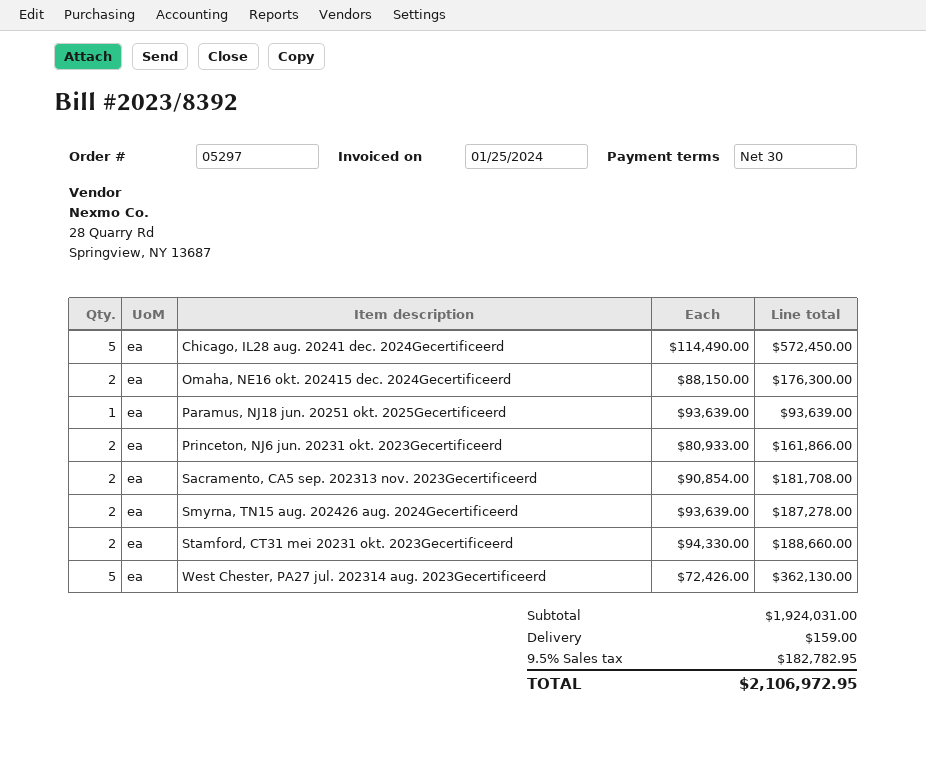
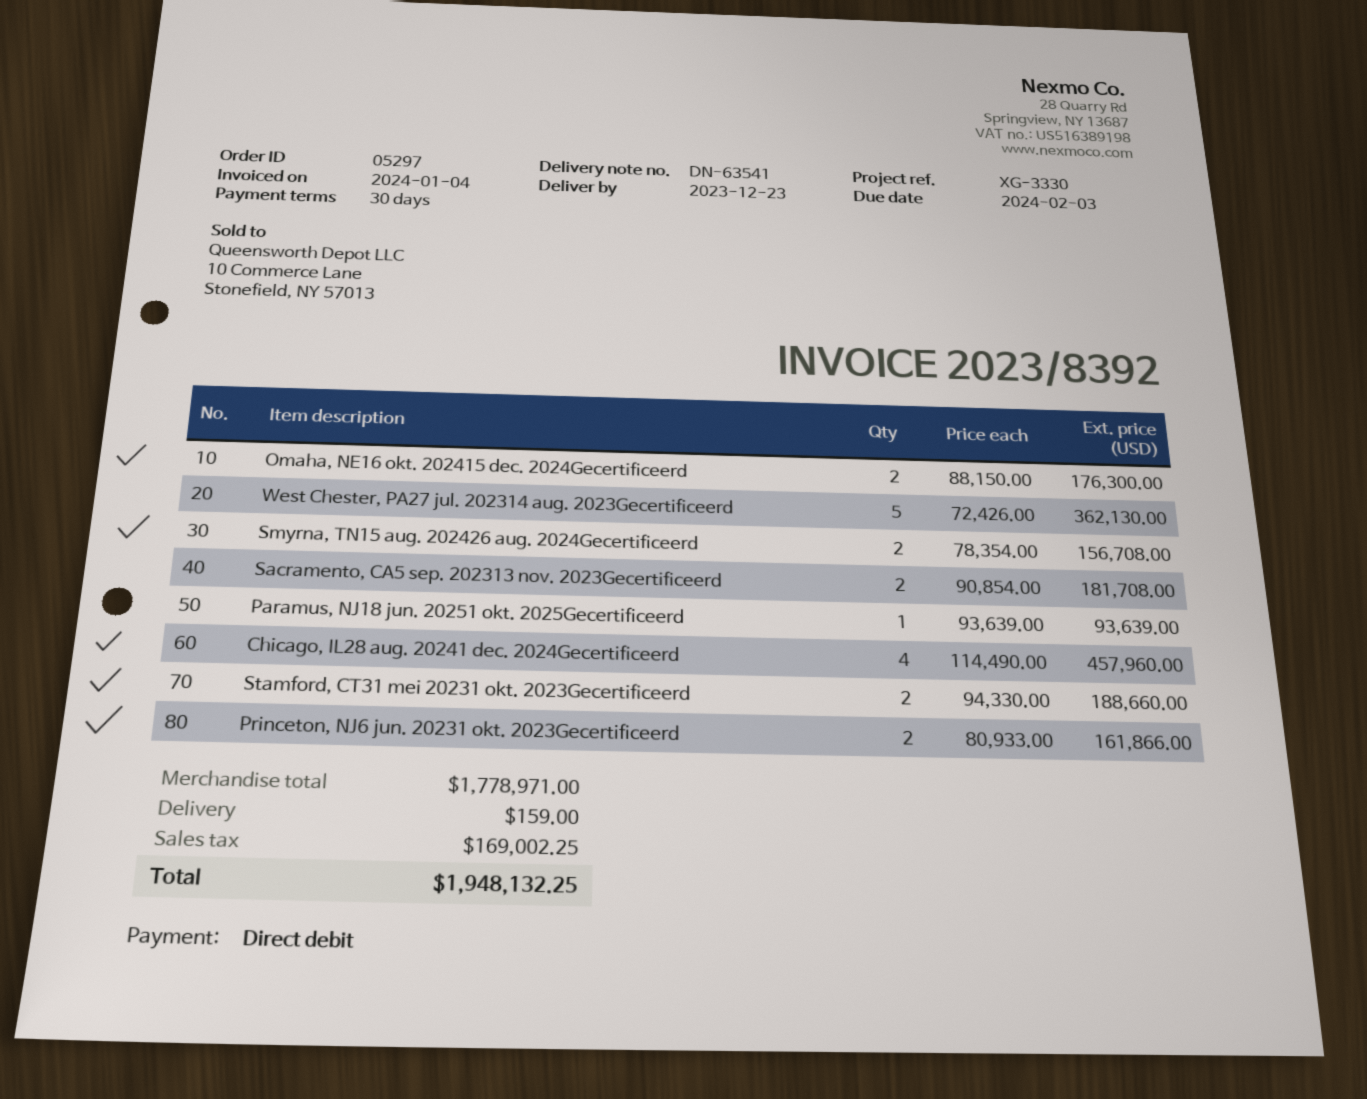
invoice date: 2024-01-25 -> 2024-01-04
Chicago, IL28 aug. 20241 dec. 2024Gecertificeerd: 5 x 114490.00 = 572450.00 -> 4 x 114490.00 = 457960.00
Smyrna, TN15 aug. 202426 aug. 2024Gecertificeerd: 2 x 93639.00 = 187278.00 -> 2 x 78354.00 = 156708.00
subtotal: 1924031.00 -> 1778971.00
tax: 182782.95 -> 169002.25
total: 2106972.95 -> 1948132.25

